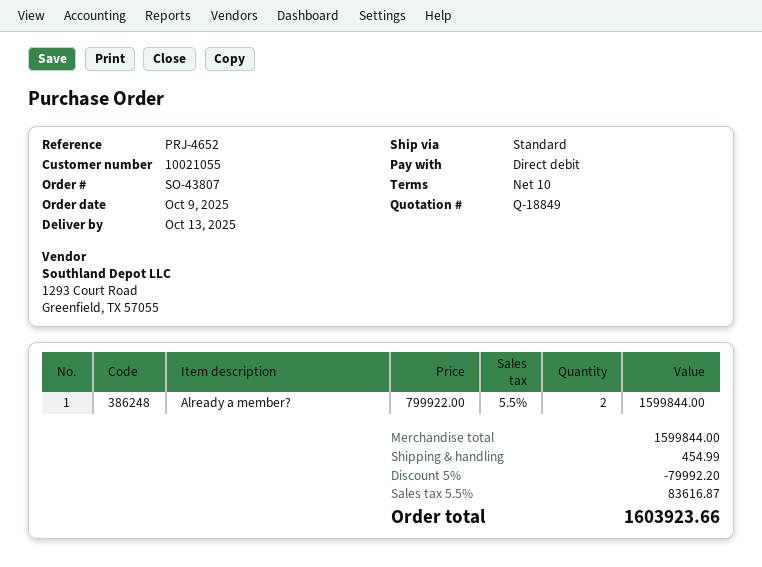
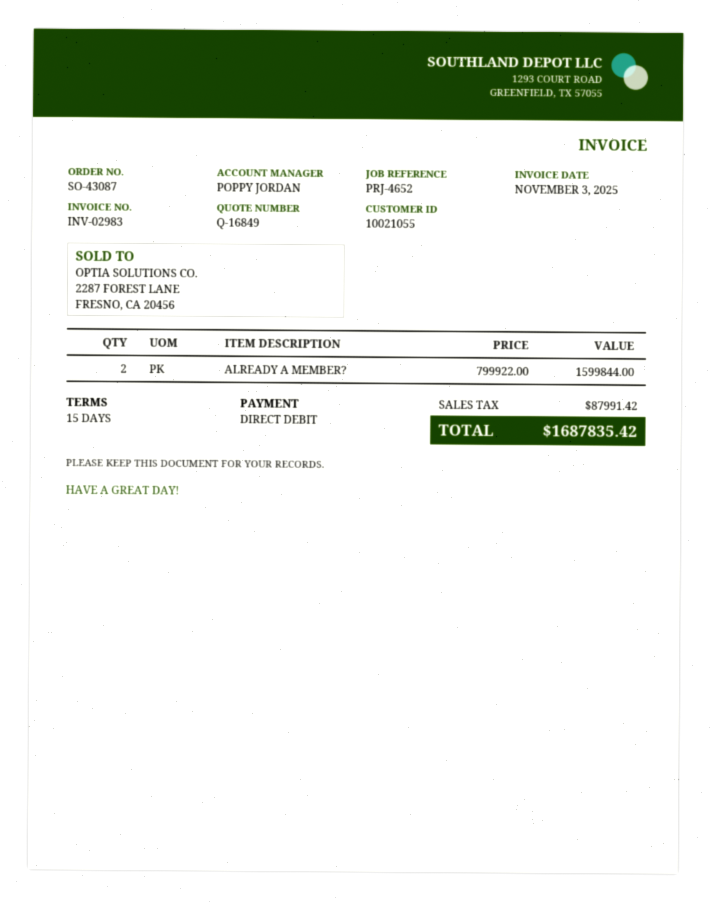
quote number: Q-18849 -> Q-16849
order number: SO-43807 -> SO-43087
payment terms: 10 days -> 15 days
discount: 5% = 79992.20 -> none
shipping: 454.99 -> none
tax: 83616.87 -> 87991.42
total: 1603923.66 -> 1687835.42

